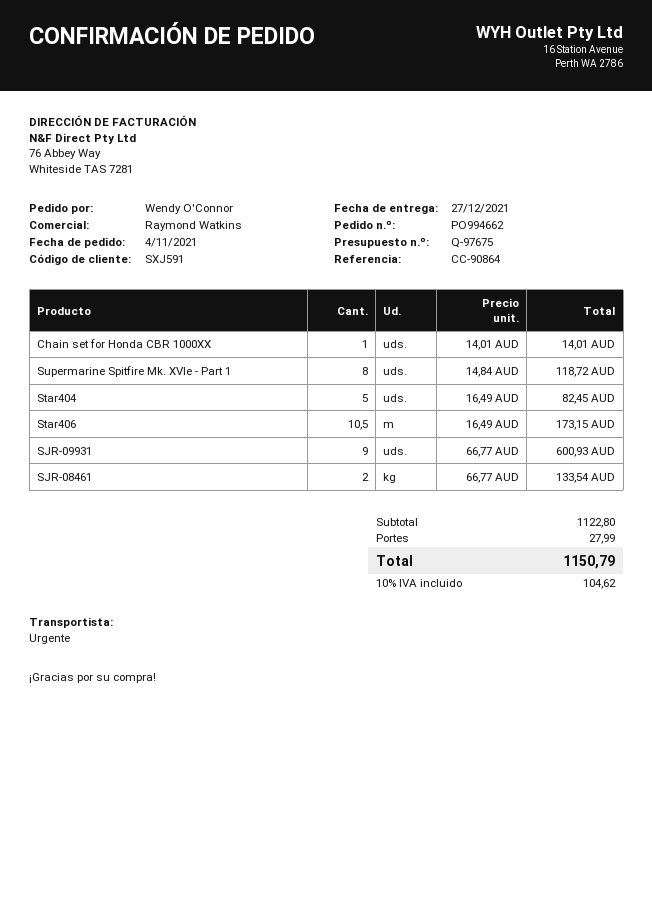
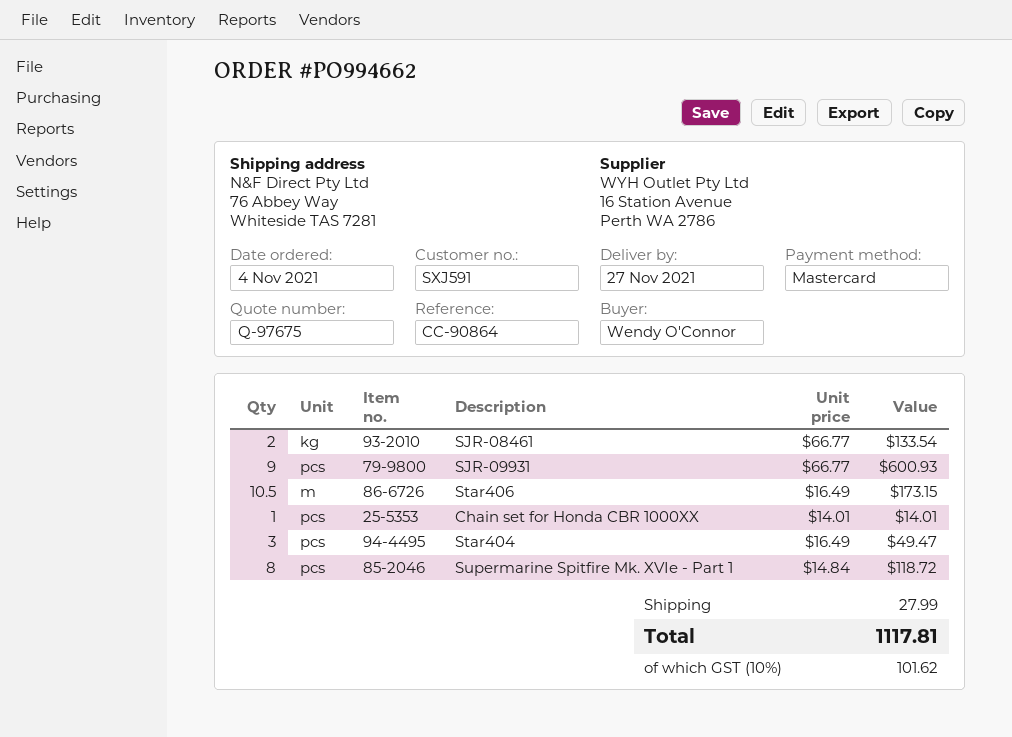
delivery date: 2021-12-27 -> 2021-11-27
Star404: 5 x 16.49 = 82.45 -> 3 x 16.49 = 49.47
tax: 10% = 104.62 -> 10% = 101.62
total: 1150.79 -> 1117.81

